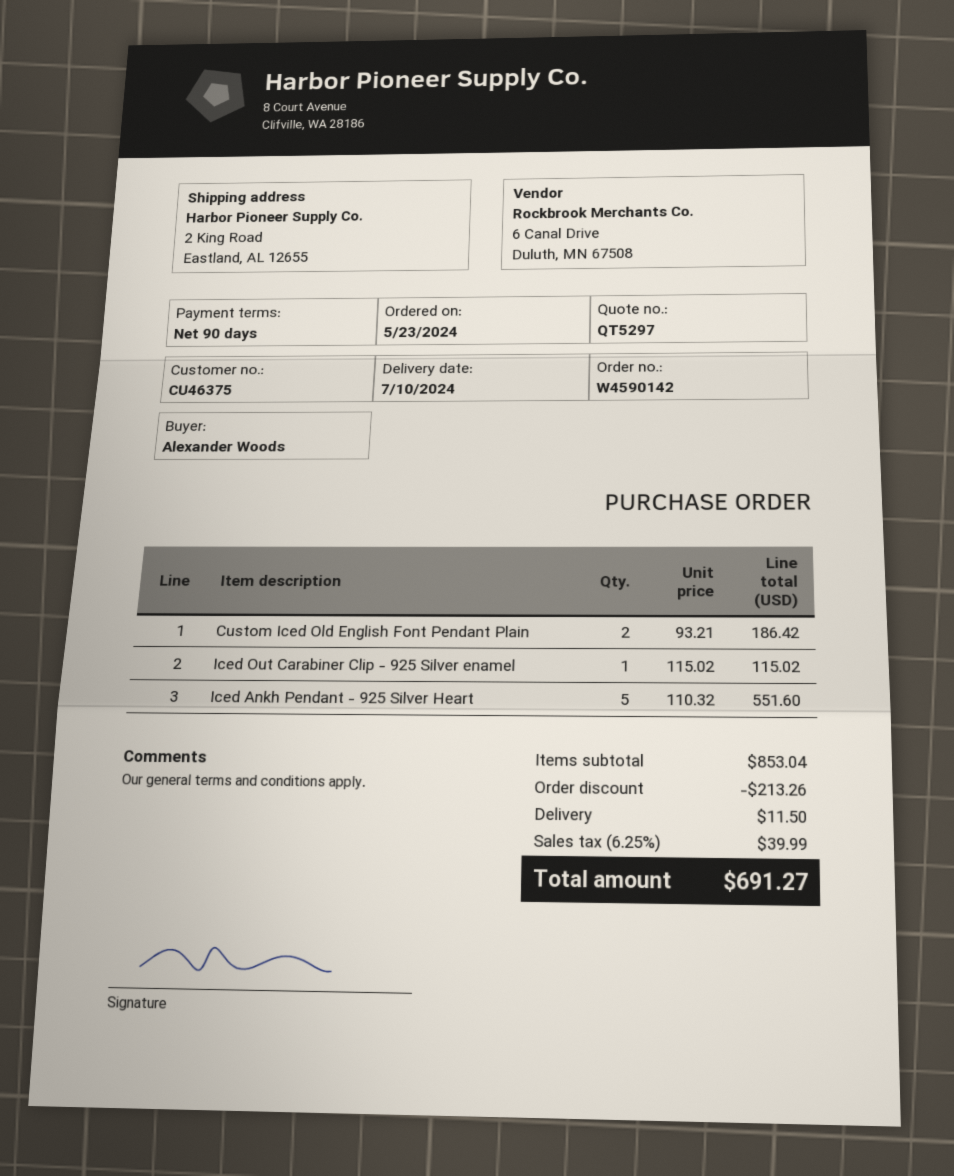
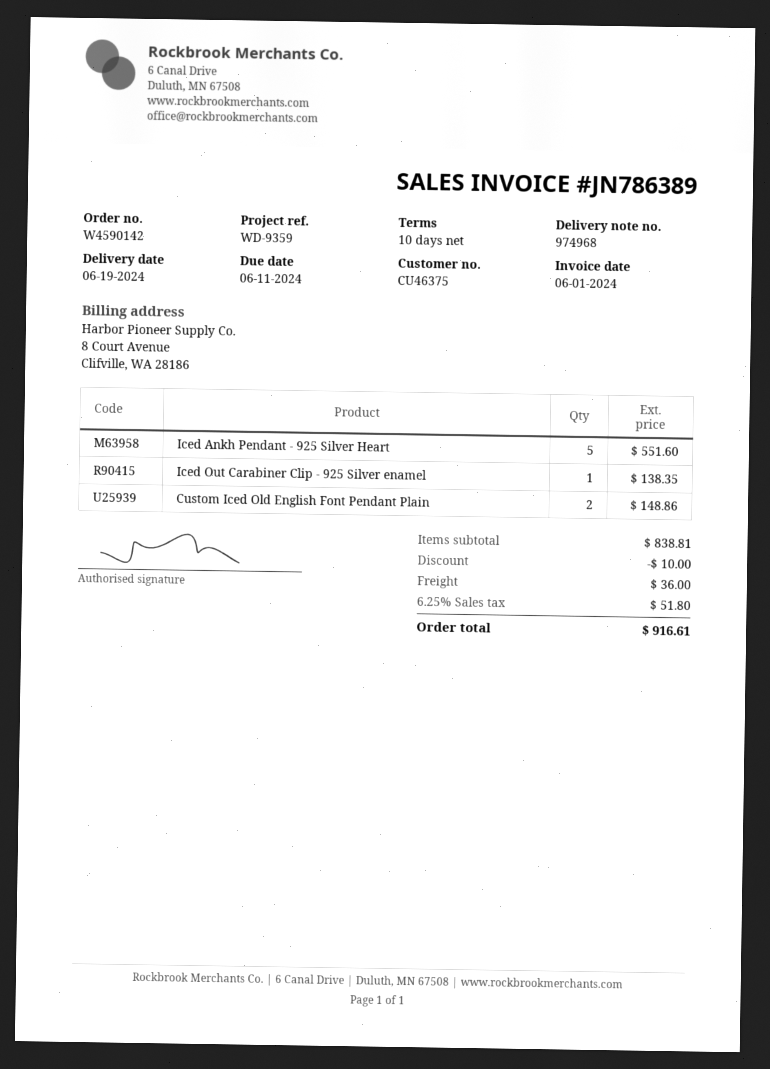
delivery date: 2024-07-10 -> 2024-06-19
payment terms: 90 days -> 10 days
Custom Iced Old English Font Pendant Plain: 2 for 186.42 -> 2 for 148.86
Iced Out Carabiner Clip - 925 Silver enamel: 1 for 115.02 -> 1 for 138.35
subtotal: 853.04 -> 838.81
discount: 213.26 -> 10.00
shipping: 11.50 -> 36.00
tax: 6.25% = 39.99 -> 6.25% = 51.80
total: 691.27 -> 916.61

